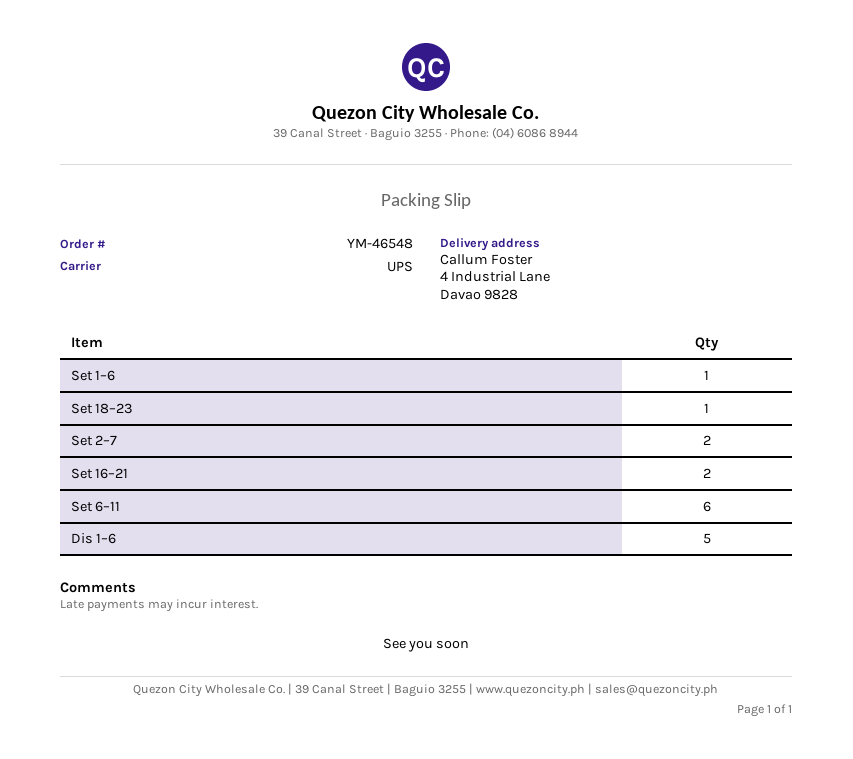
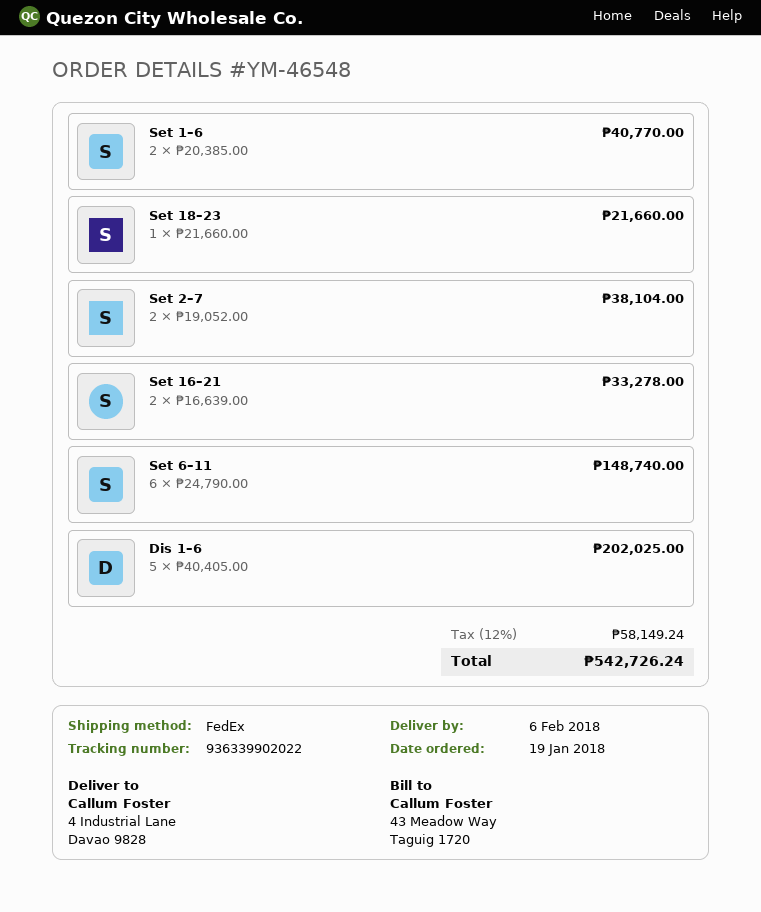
shipping method: UPS -> FedEx
Set 1–6: 1 -> 2

